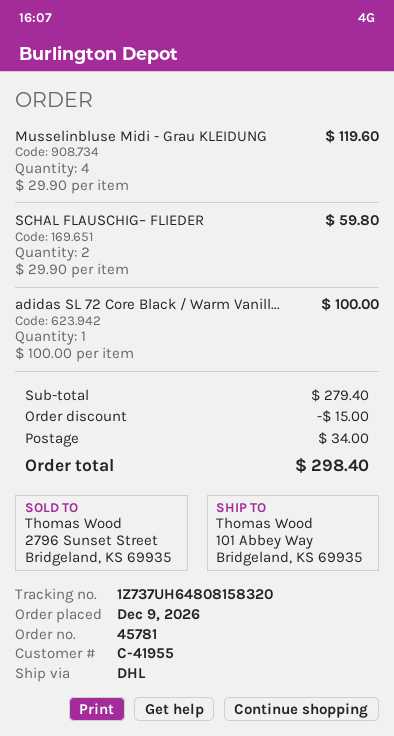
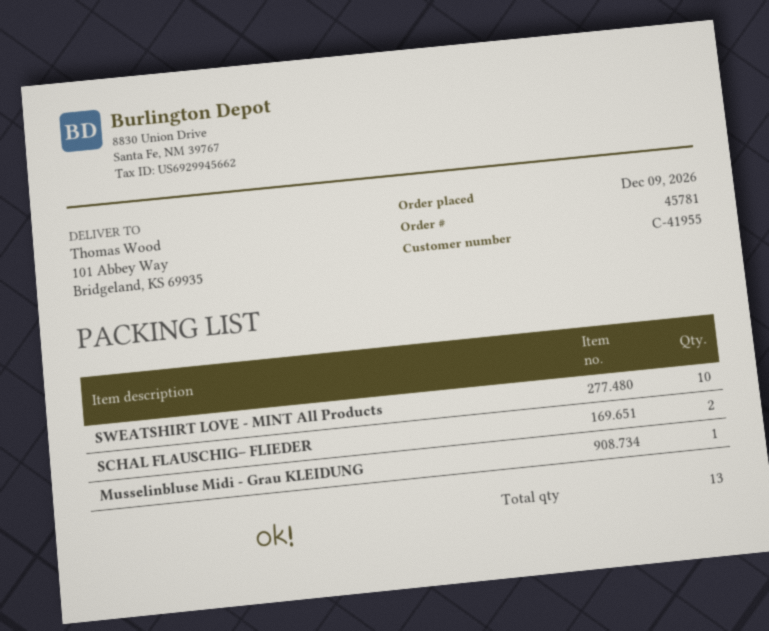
Musselinbluse Midi - Grau KLEIDUNG: 4 -> 1
adidas SL 72 Core Black / Warm Vanill...: 1 -> none
SWEATSHIRT LOVE - MINT All Products: none -> 10

